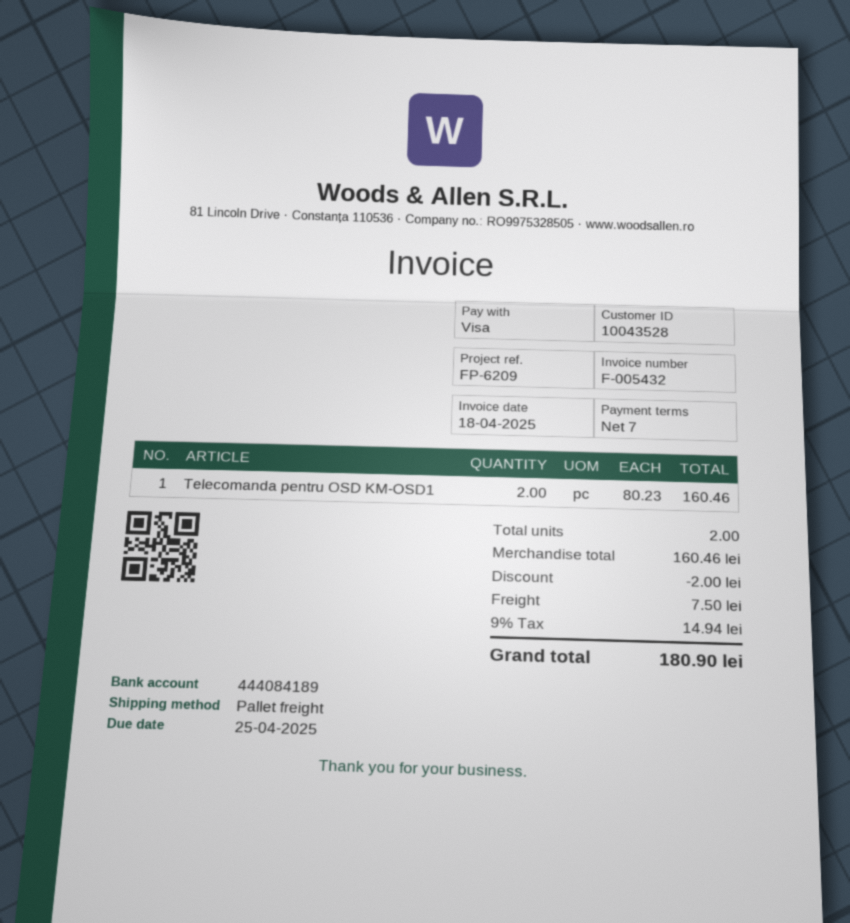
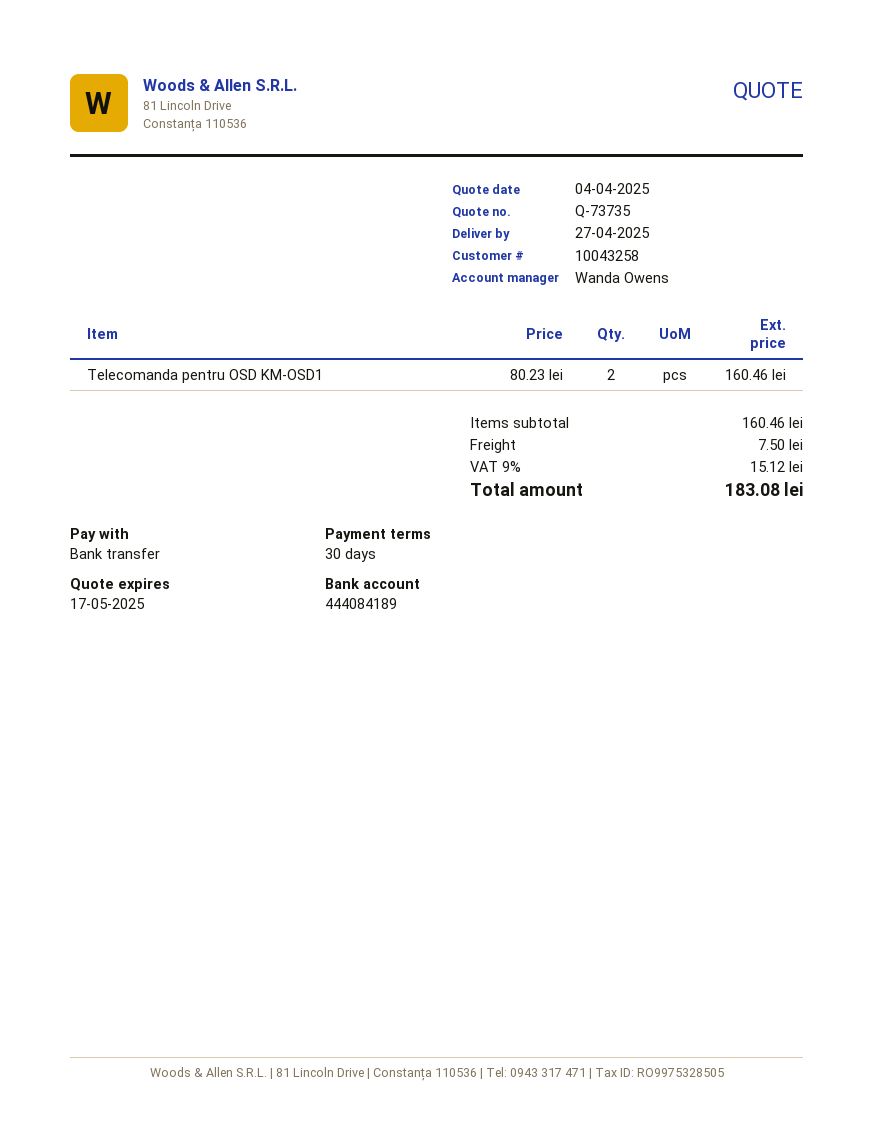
payment terms: 7 days -> 30 days
customer number: 10043528 -> 10043258
payment method: Visa -> bank transfer
discount: 2.00 -> none
tax: 9% = 14.94 -> 9% = 15.12
total: 180.90 -> 183.08

